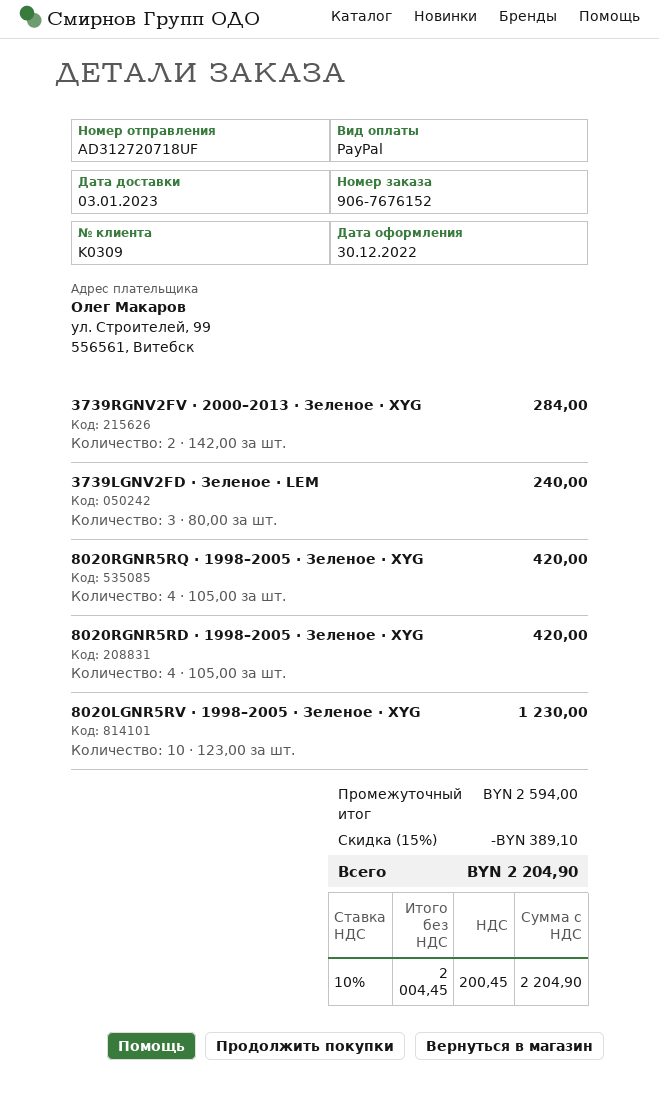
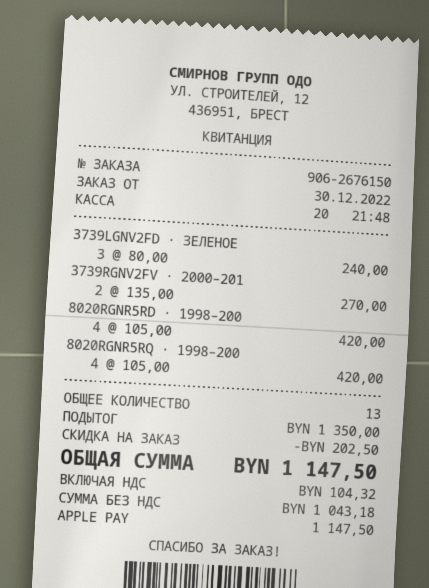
order number: 906-7676152 -> 906-2676150
payment method: PayPal -> Apple Pay
3739RGNV2FV · 2000–2013 · Зеленое · XYG: 2 x 142.00 = 284.00 -> 2 x 135.00 = 270.00
8020LGNR5RV · 1998–2005 · Зеленое · XYG: 10 x 123.00 = 1230.00 -> none
subtotal: 2594.00 -> 1350.00
discount: 389.10 -> 202.50
net: 2004.45 -> 1043.18
tax: 200.45 -> 104.32
total: 2204.90 -> 1147.50

